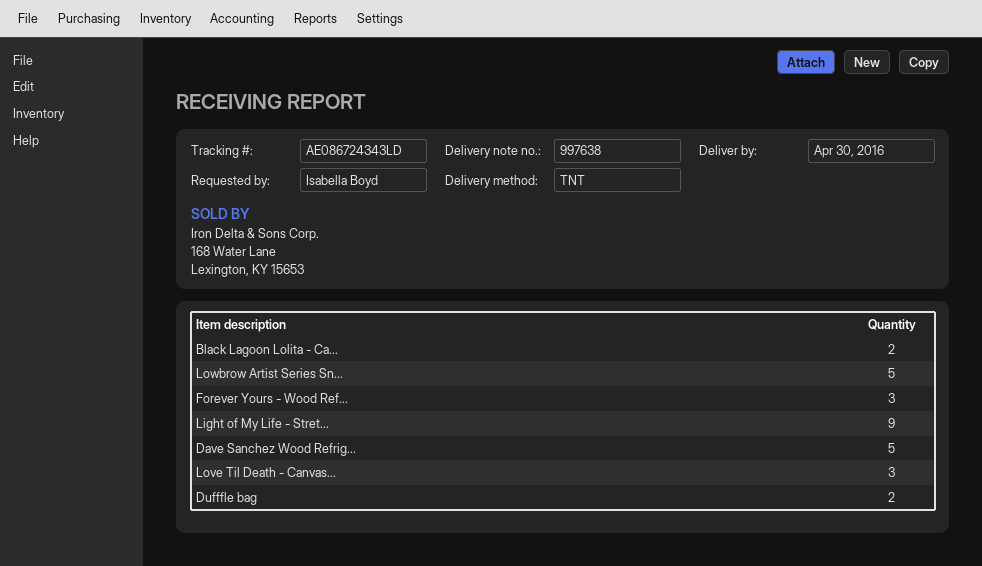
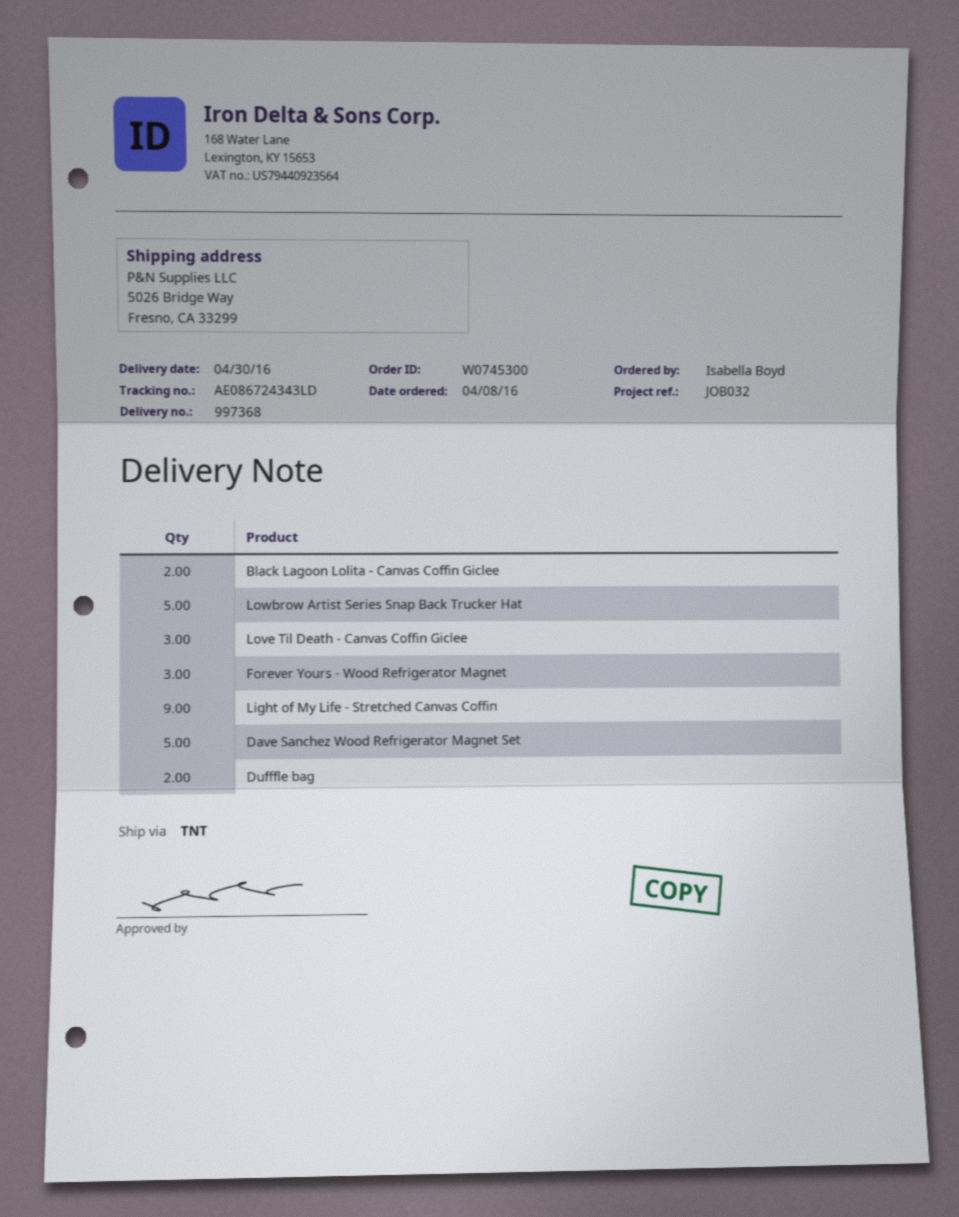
delivery note number: 997638 -> 997368

